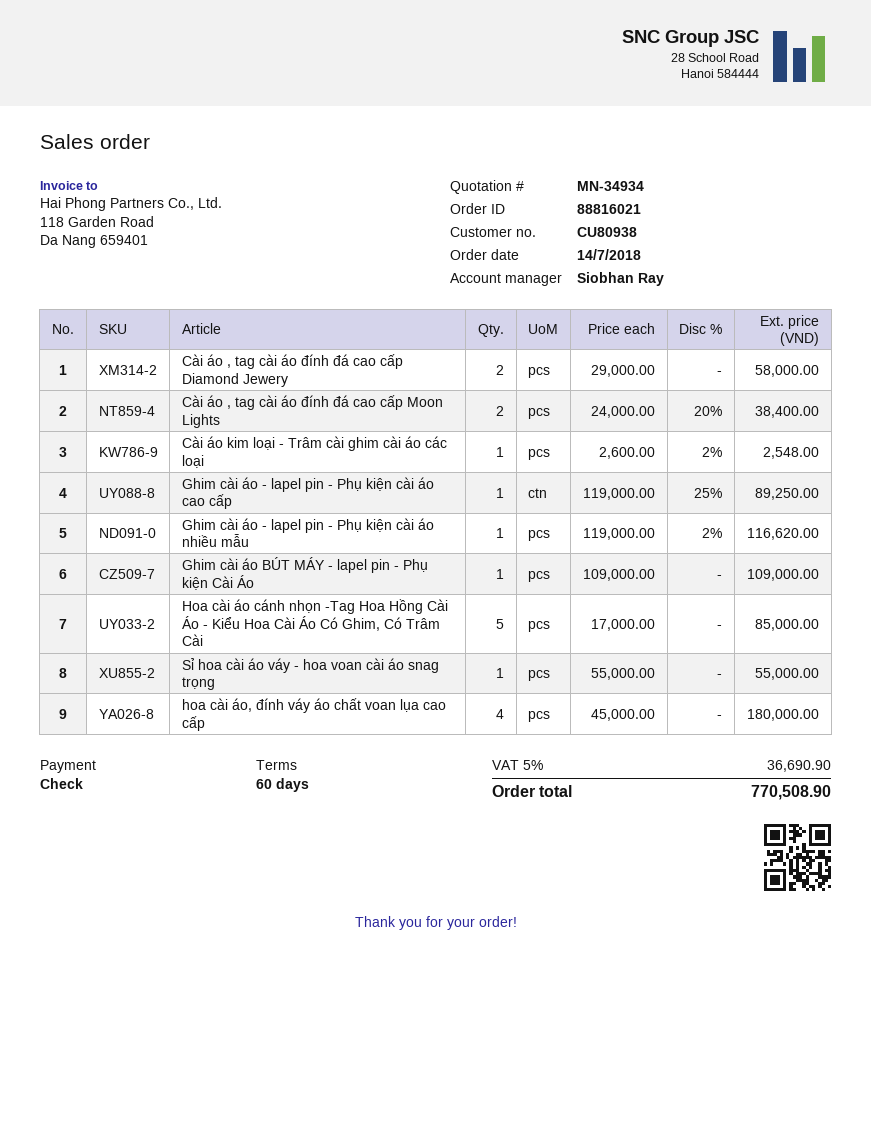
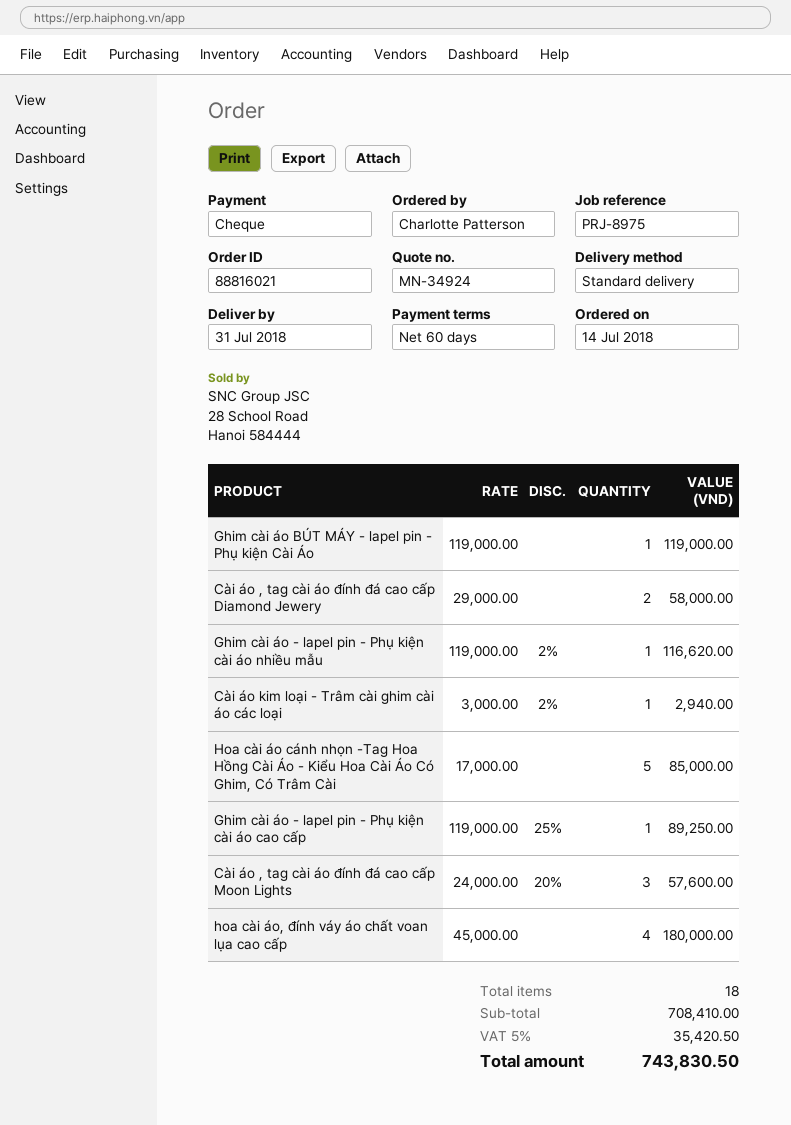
quote number: MN-34934 -> MN-34924
Cài áo , tag cài áo đính đá cao cấp Moon Lights: 2 x 24000.00 - 20% = 38400.00 -> 3 x 24000.00 - 20% = 57600.00
Cài áo kim loại - Trâm cài ghim cài áo các loại: 1 x 2600.00 - 2% = 2548.00 -> 1 x 3000.00 - 2% = 2940.00
Ghim cài áo BÚT MÁY - lapel pin - Phụ kiện Cài Áo: 1 x 109000.00 = 109000.00 -> 1 x 119000.00 = 119000.00
Sỉ hoa cài áo váy - hoa voan cài áo snag trọng: 1 x 55000.00 = 55000.00 -> none
tax: 5% = 36690.90 -> 5% = 35420.50
total: 770508.90 -> 743830.50

